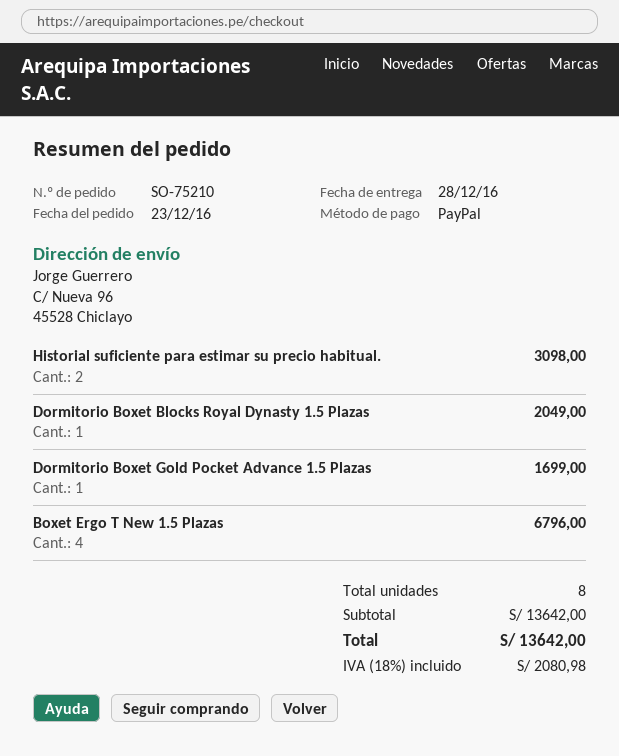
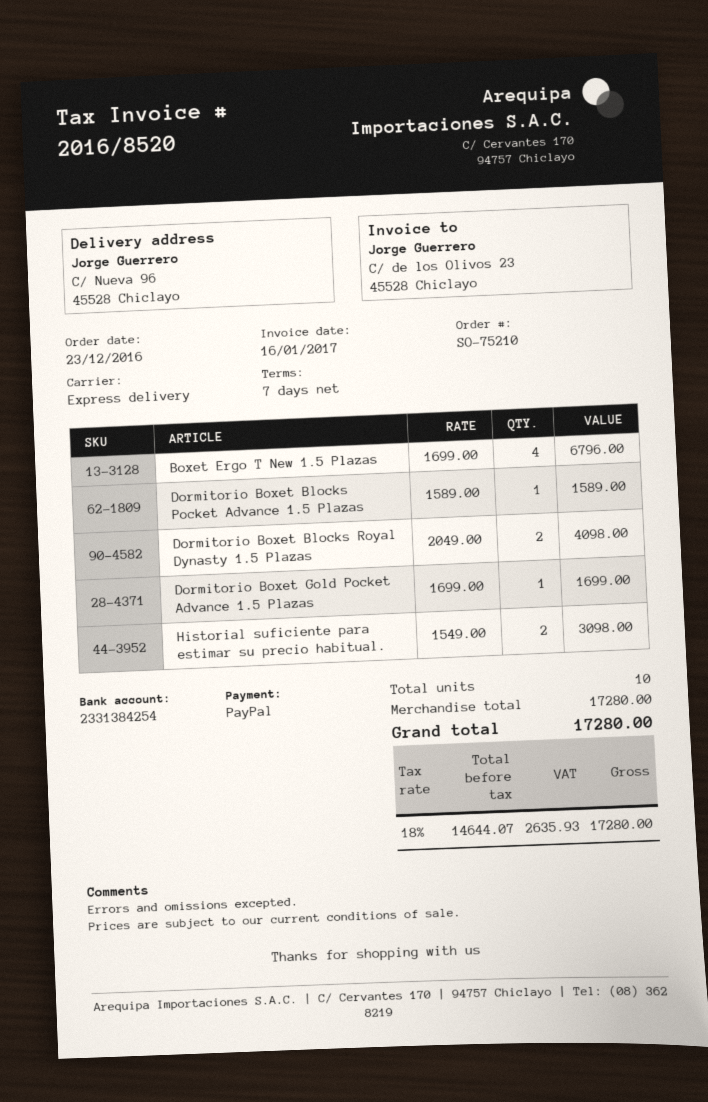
Dormitorio Boxet Blocks Royal Dynasty 1.5 Plazas: 1 for 2049.00 -> 2 for 4098.00
Dormitorio Boxet Blocks Pocket Advance 1.5 Plazas: none -> 1 for 1589.00
total quantity: 8 -> 10
subtotal: 13642.00 -> 17280.00
tax: 18% = 2080.98 -> 18% = 2635.93
total: 13642.00 -> 17280.00

